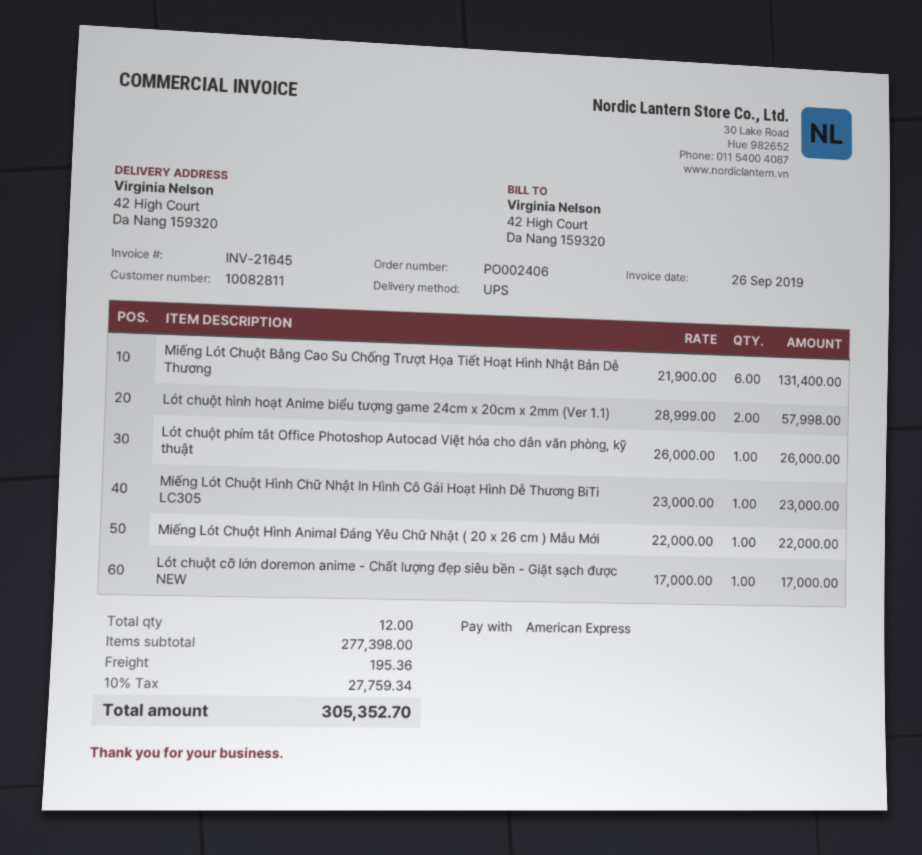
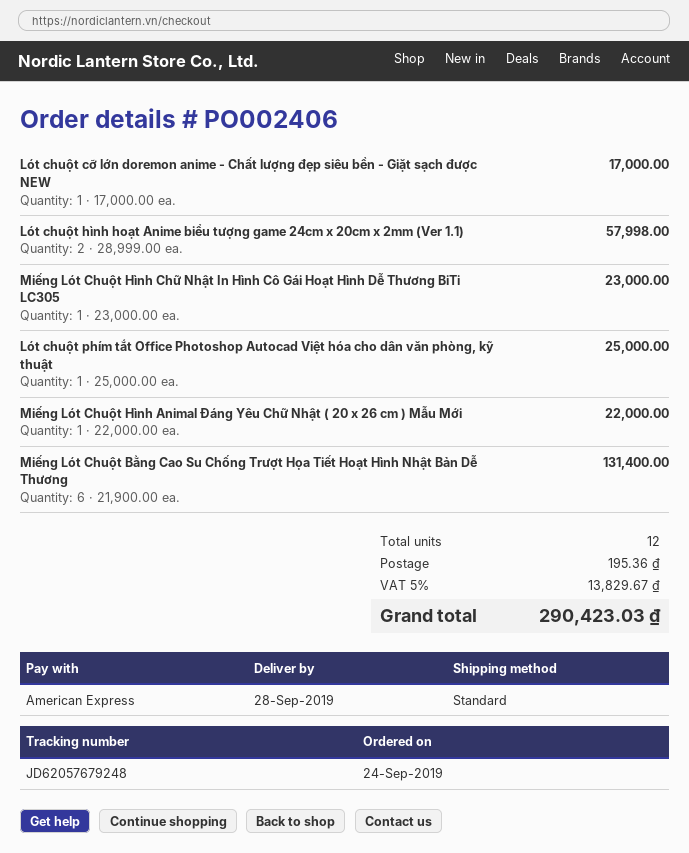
shipping method: UPS -> standard
Lót chuột phím tắt Office Photoshop Autocad Việt hóa cho dân văn phòng, kỹ thuật: 1 x 26000.00 = 26000.00 -> 1 x 25000.00 = 25000.00
tax: 10% = 27759.34 -> 5% = 13829.67
total: 305352.70 -> 290423.03

